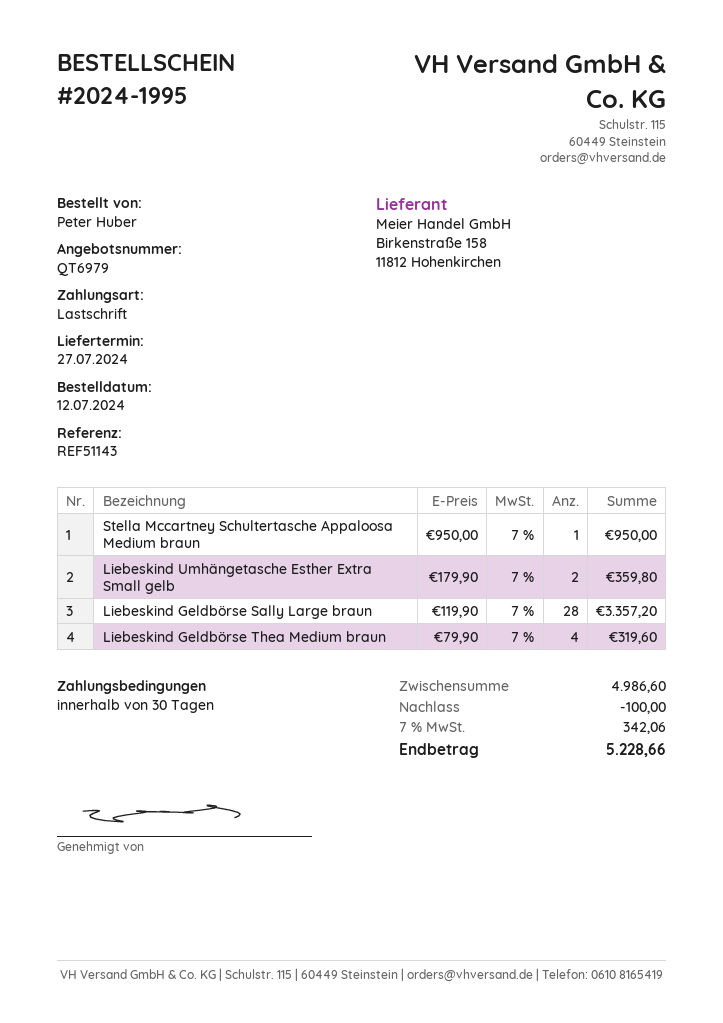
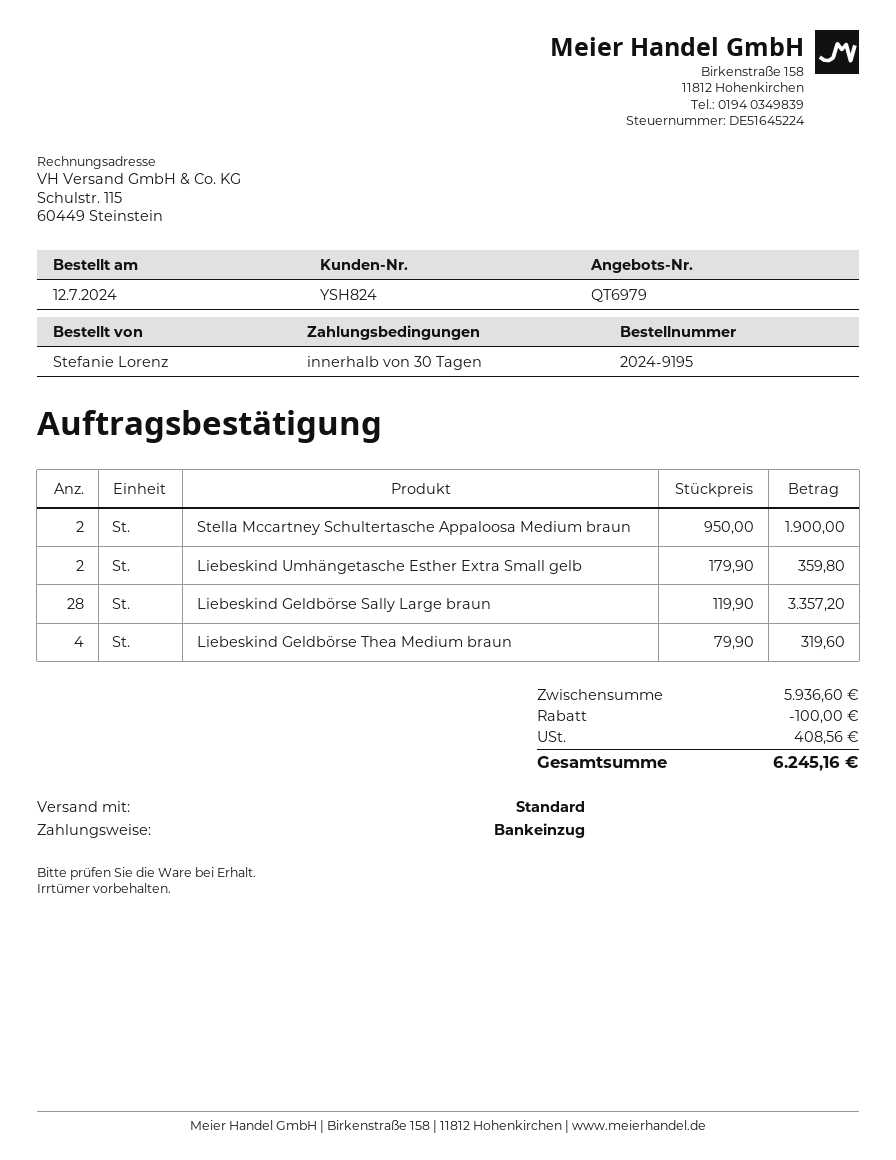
order number: 2024-1995 -> 2024-9195
ordered by: Peter Huber -> Stefanie Lorenz
Stella Mccartney Schultertasche Appaloosa Medium braun: 1 x 950.00 = 950.00 -> 2 x 950.00 = 1900.00
subtotal: 4986.60 -> 5936.60
tax: 342.06 -> 408.56
total: 5228.66 -> 6245.16

